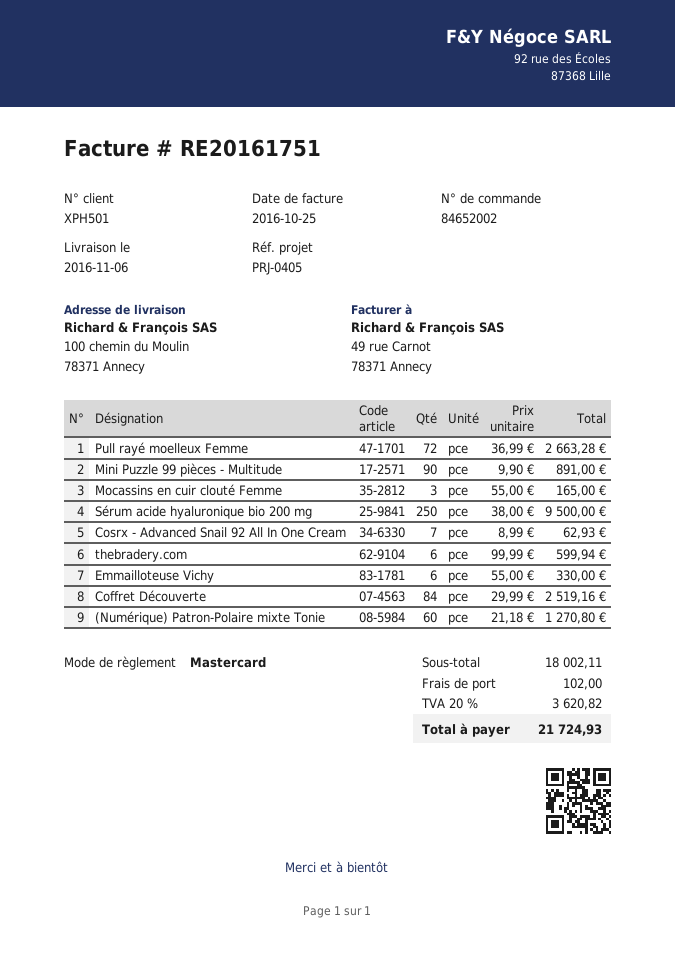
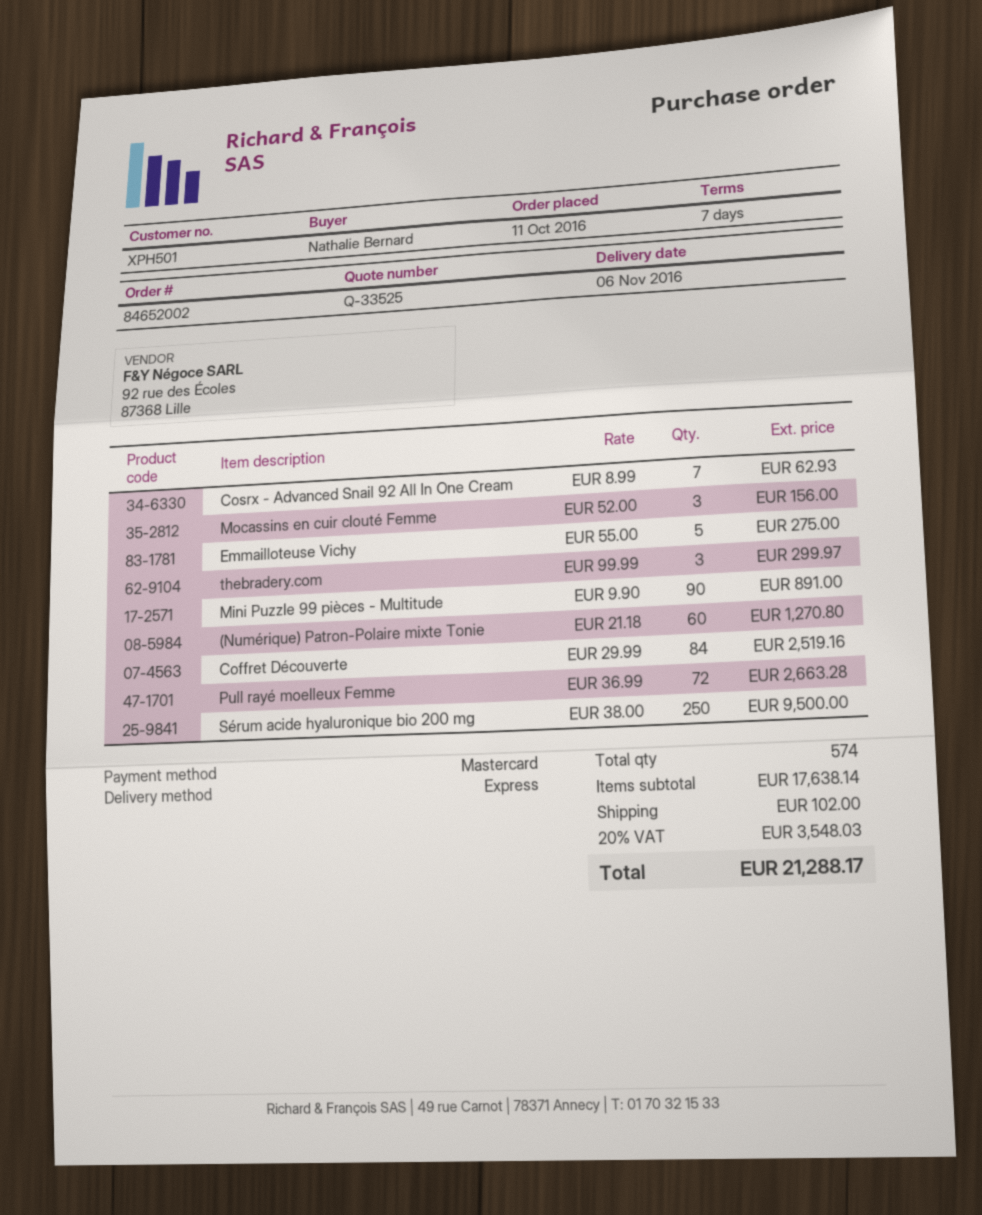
Mocassins en cuir clouté Femme: 3 x 55.00 = 165.00 -> 3 x 52.00 = 156.00
thebradery.com: 6 x 99.99 = 599.94 -> 3 x 99.99 = 299.97
Emmailloteuse Vichy: 6 x 55.00 = 330.00 -> 5 x 55.00 = 275.00
subtotal: 18002.11 -> 17638.14
tax: 20% = 3620.82 -> 20% = 3548.03
total: 21724.93 -> 21288.17

